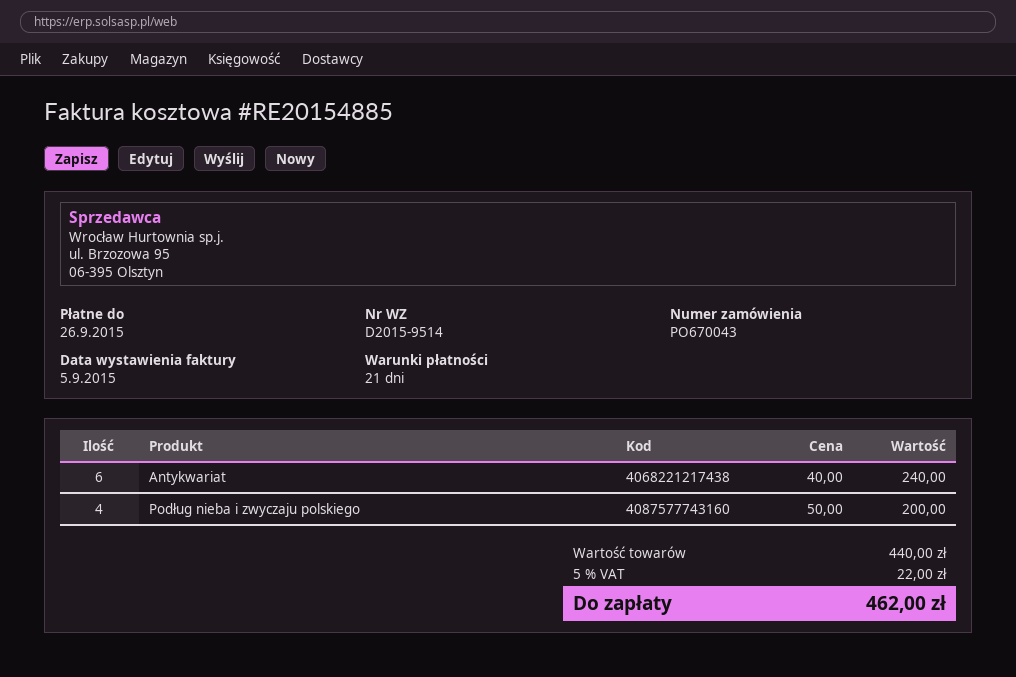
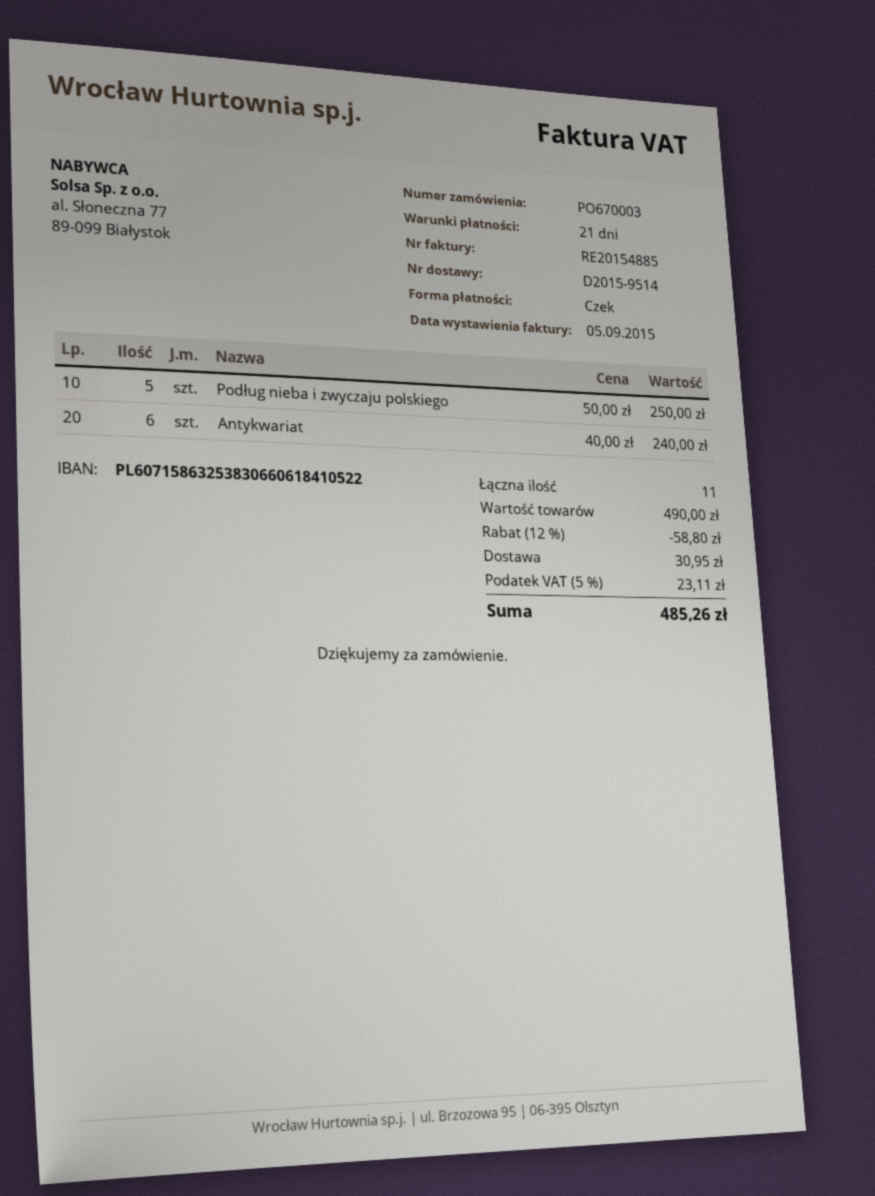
order number: PO670043 -> PO670003
Podług nieba i zwyczaju polskiego: 4 x 50.00 = 200.00 -> 5 x 50.00 = 250.00
subtotal: 440.00 -> 490.00
discount: none -> 12% = 58.80
shipping: none -> 30.95
tax: 5% = 22.00 -> 5% = 23.11
total: 462.00 -> 485.26

